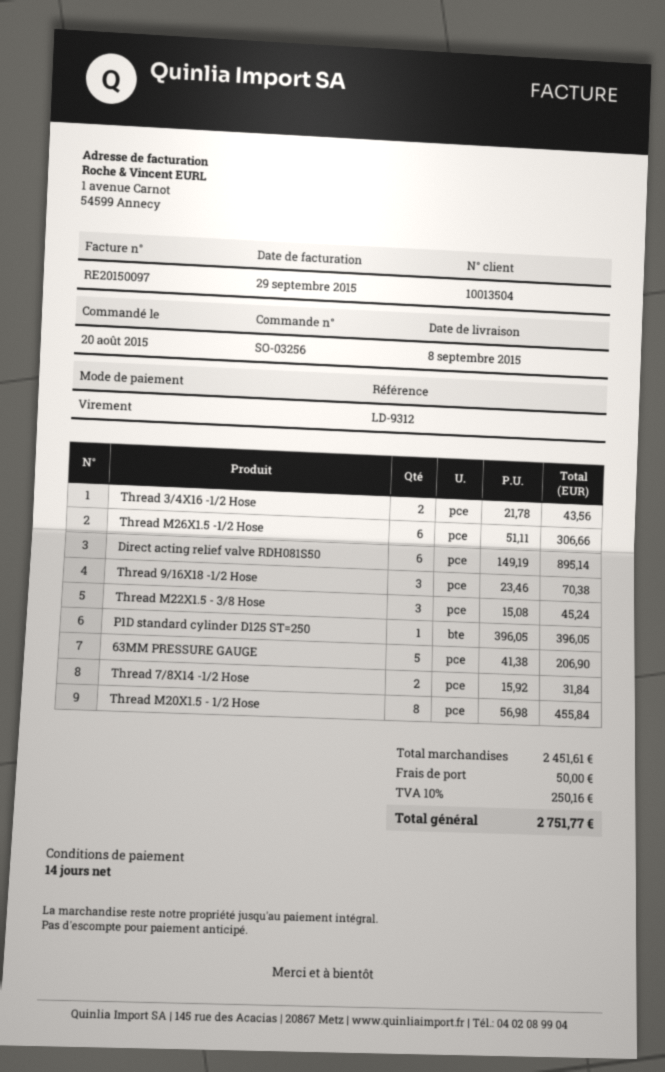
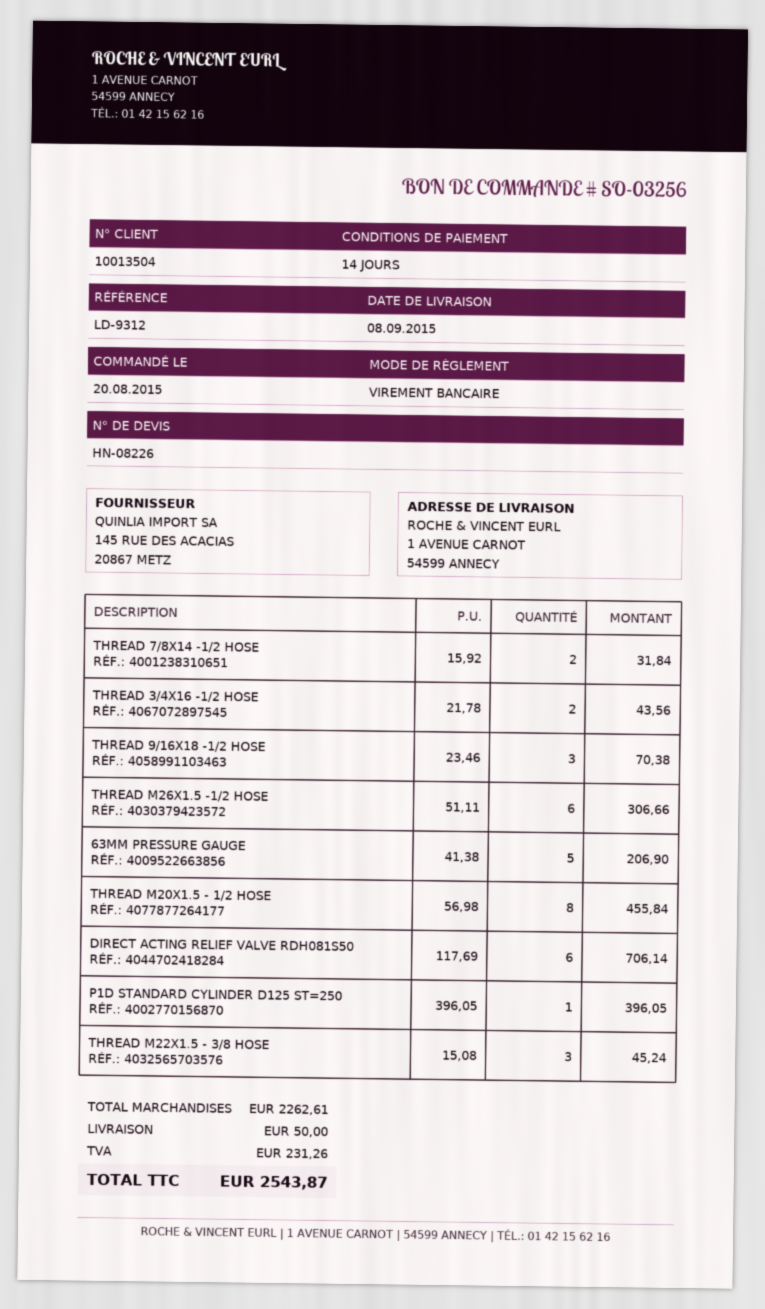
Direct acting relief valve RDH081S50: 6 x 149.19 = 895.14 -> 6 x 117.69 = 706.14
subtotal: 2451.61 -> 2262.61
tax: 250.16 -> 231.26
total: 2751.77 -> 2543.87

